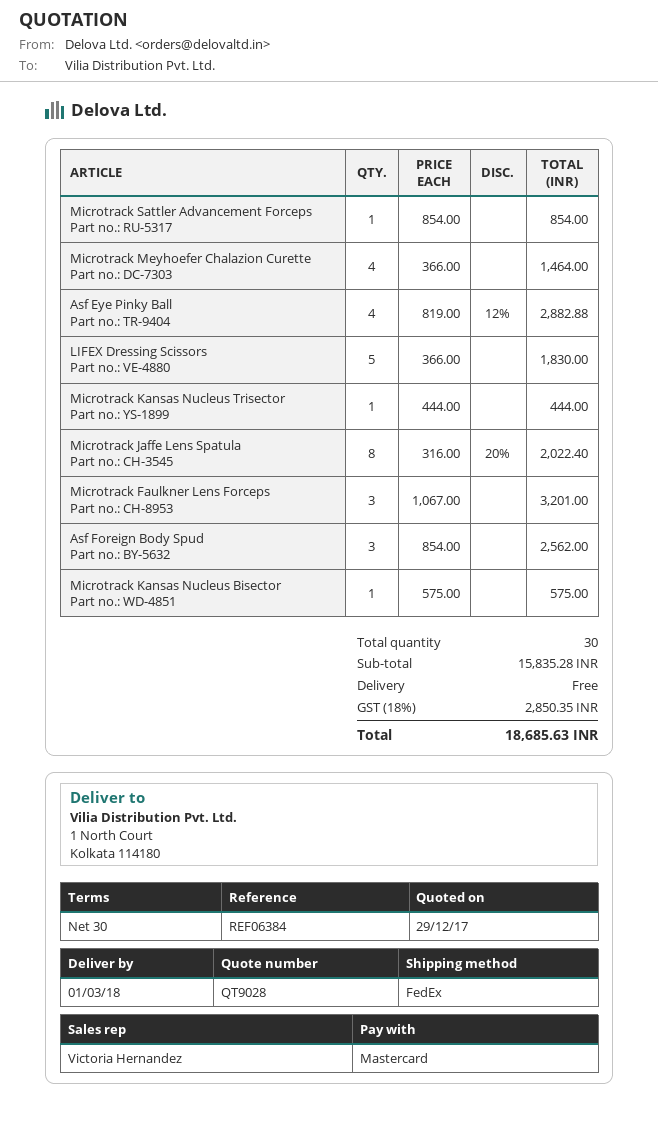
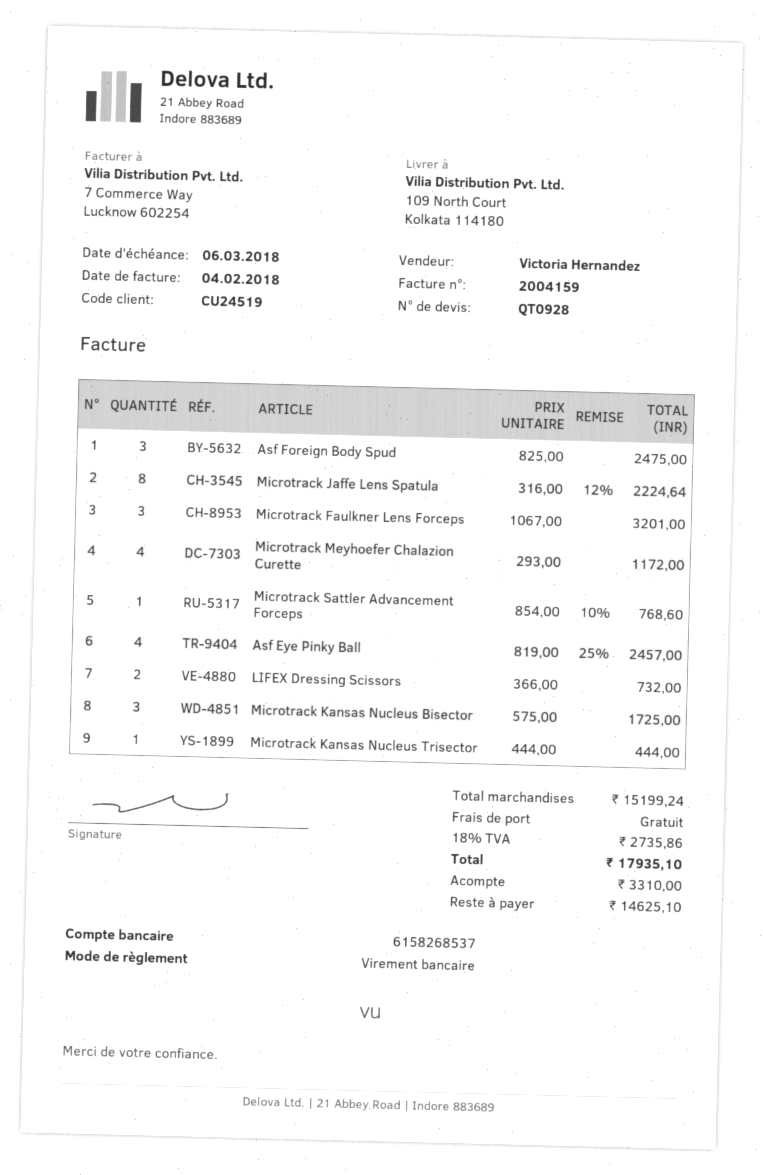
quote number: QT9028 -> QT0928
payment method: Mastercard -> bank transfer
ship to: 1 North Court, Kolkata 114180 -> 109 North Court, Kolkata 114180
Microtrack Sattler Advancement Forceps: 1 x 854.00 = 854.00 -> 1 x 854.00 - 10% = 768.60
Microtrack Meyhoefer Chalazion Curette: 4 x 366.00 = 1464.00 -> 4 x 293.00 = 1172.00
Asf Eye Pinky Ball: 4 x 819.00 - 12% = 2882.88 -> 4 x 819.00 - 25% = 2457.00
LIFEX Dressing Scissors: 5 x 366.00 = 1830.00 -> 2 x 366.00 = 732.00
Microtrack Jaffe Lens Spatula: 8 x 316.00 - 20% = 2022.40 -> 8 x 316.00 - 12% = 2224.64
Asf Foreign Body Spud: 3 x 854.00 = 2562.00 -> 3 x 825.00 = 2475.00
Microtrack Kansas Nucleus Bisector: 1 x 575.00 = 575.00 -> 3 x 575.00 = 1725.00
subtotal: 15835.28 -> 15199.24
tax: 18% = 2850.35 -> 18% = 2735.86
total: 18685.63 -> 17935.10

